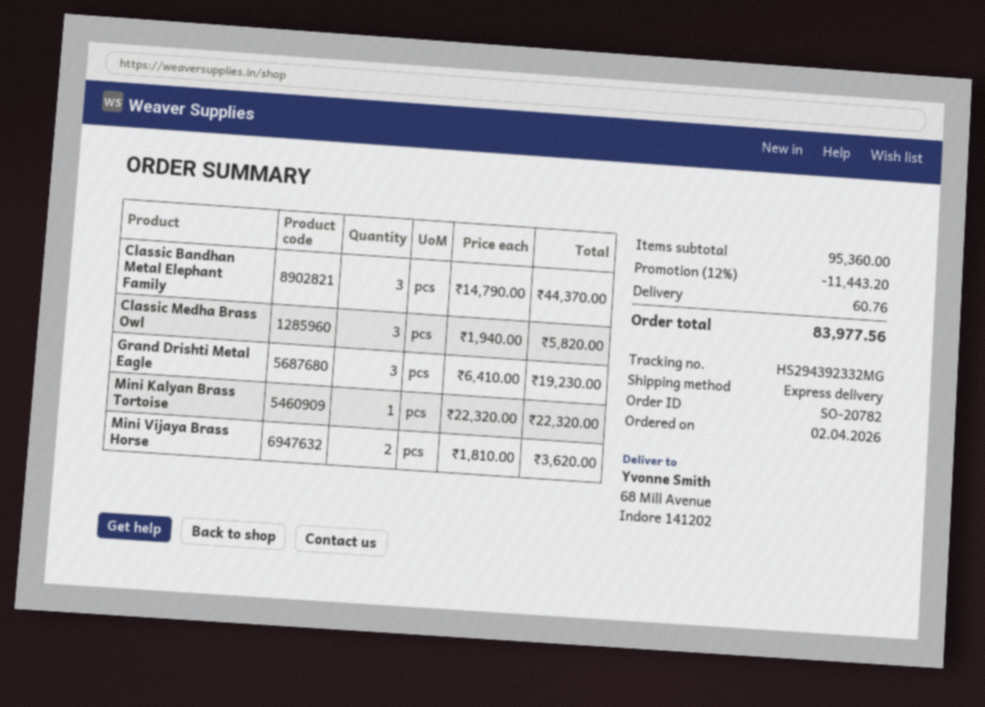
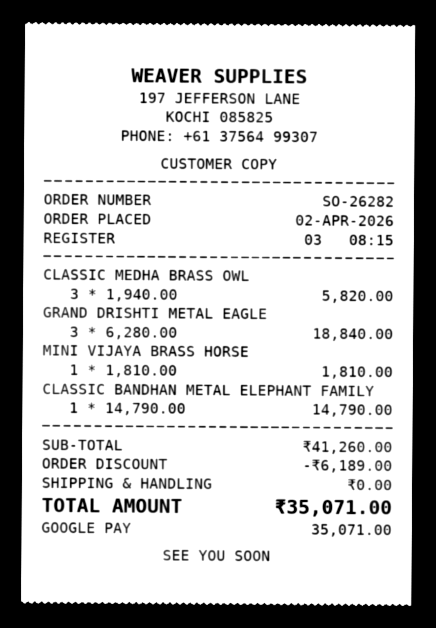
order number: SO-20782 -> SO-26282
Classic Bandhan Metal Elephant Family: 3 x 14790.00 = 44370.00 -> 1 x 14790.00 = 14790.00
Grand Drishti Metal Eagle: 3 x 6410.00 = 19230.00 -> 3 x 6280.00 = 18840.00
Mini Kalyan Brass Tortoise: 1 x 22320.00 = 22320.00 -> none
Mini Vijaya Brass Horse: 2 x 1810.00 = 3620.00 -> 1 x 1810.00 = 1810.00
subtotal: 95360.00 -> 41260.00
discount: 11443.20 -> 6189.00
shipping: 60.76 -> 0.00
total: 83977.56 -> 35071.00

